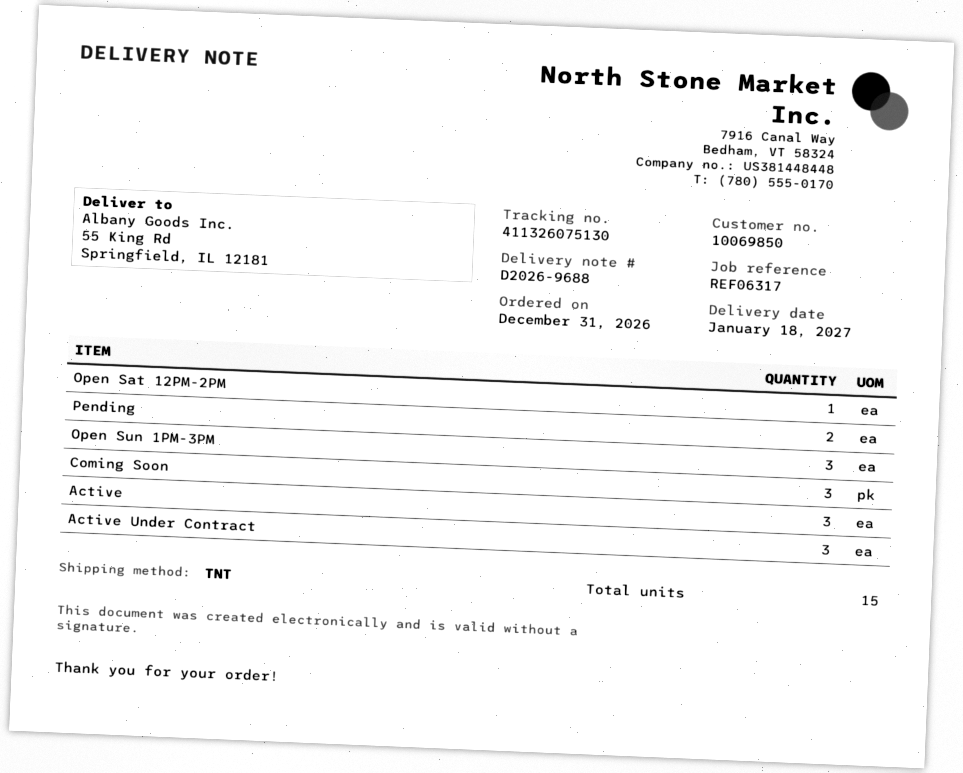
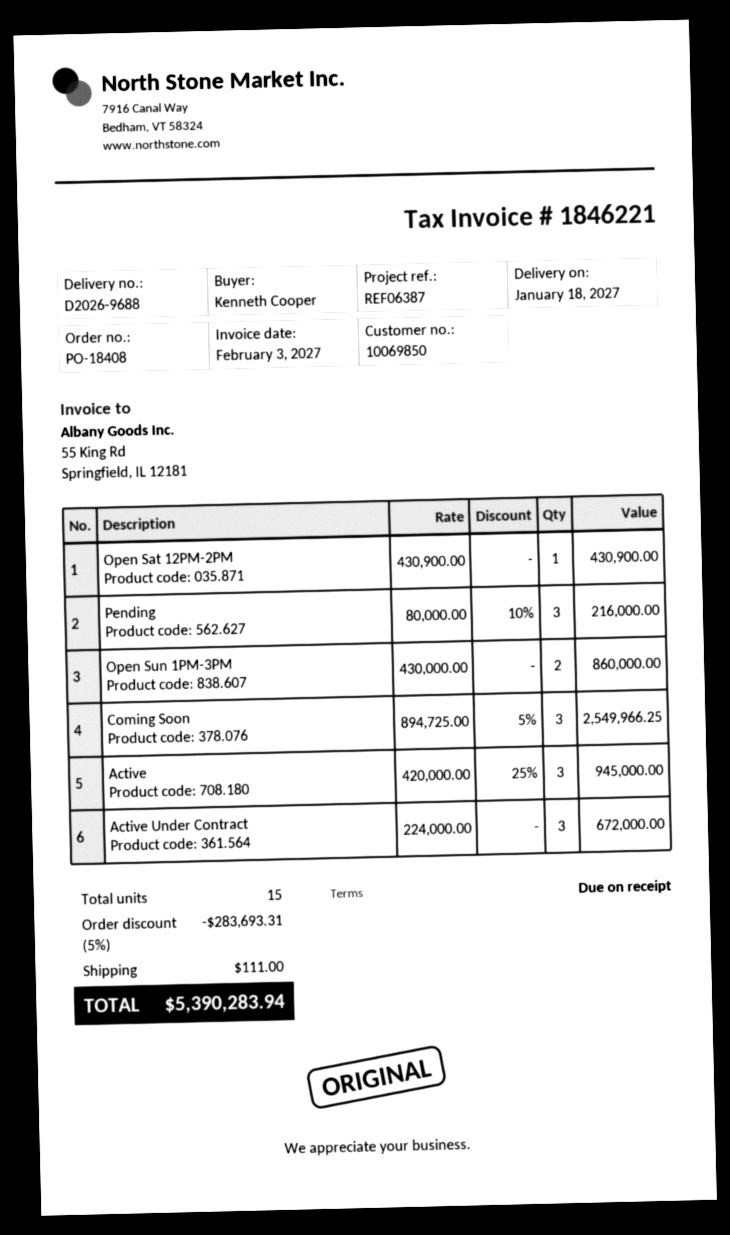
reference: REF06317 -> REF06387
Pending: 2 -> 3
Open Sun 1PM-3PM: 3 -> 2

